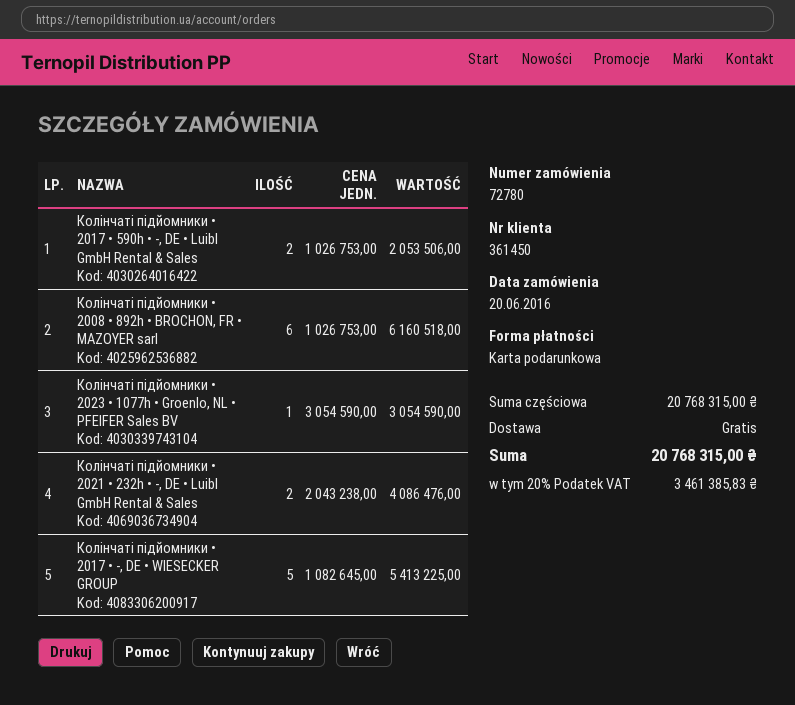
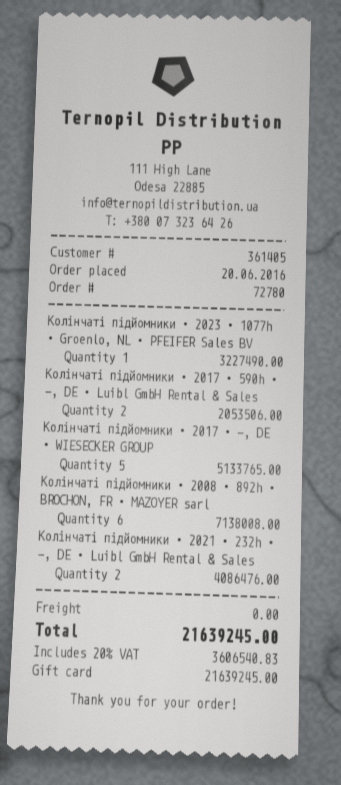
customer number: 361450 -> 361405
Колінчаті підйомники • 2008 • 892h • BROCHON, FR • MAZOYER sarl: 6 for 6160518.00 -> 6 for 7138008.00
Колінчаті підйомники • 2023 • 1077h • Groenlo, NL • PFEIFER Sales BV: 1 for 3054590.00 -> 1 for 3227490.00
Колінчаті підйомники • 2017 • -, DE • WIESECKER GROUP: 5 for 5413225.00 -> 5 for 5133765.00
tax: 20% = 3461385.83 -> 20% = 3606540.83
total: 20768315.00 -> 21639245.00

